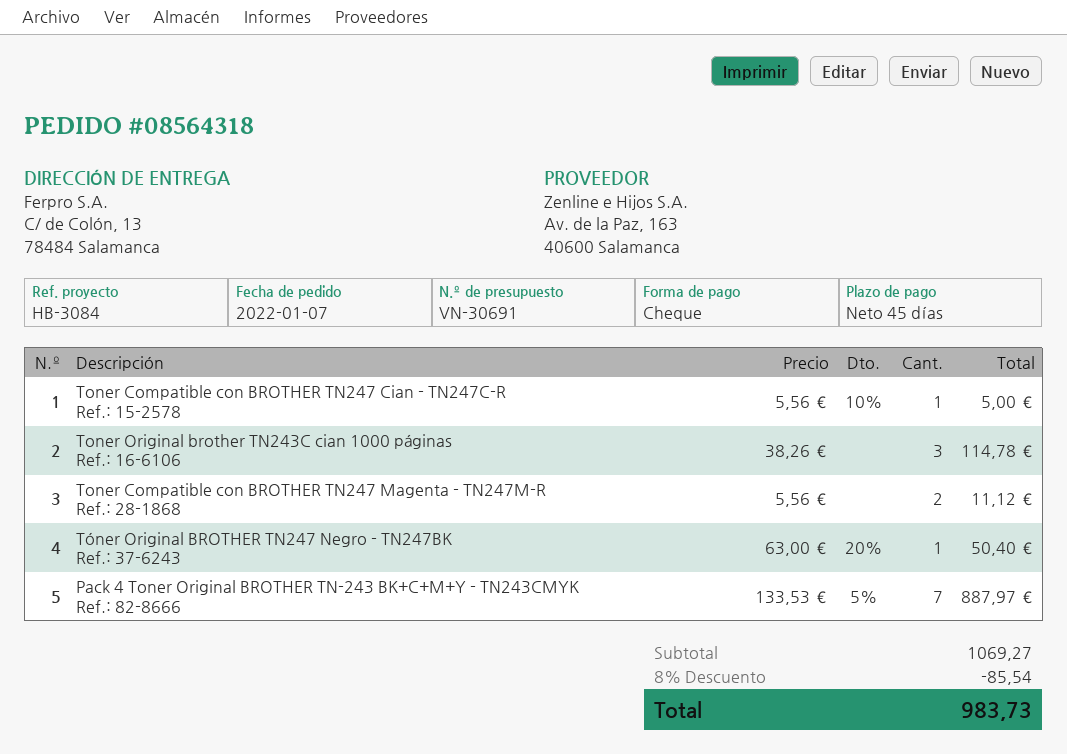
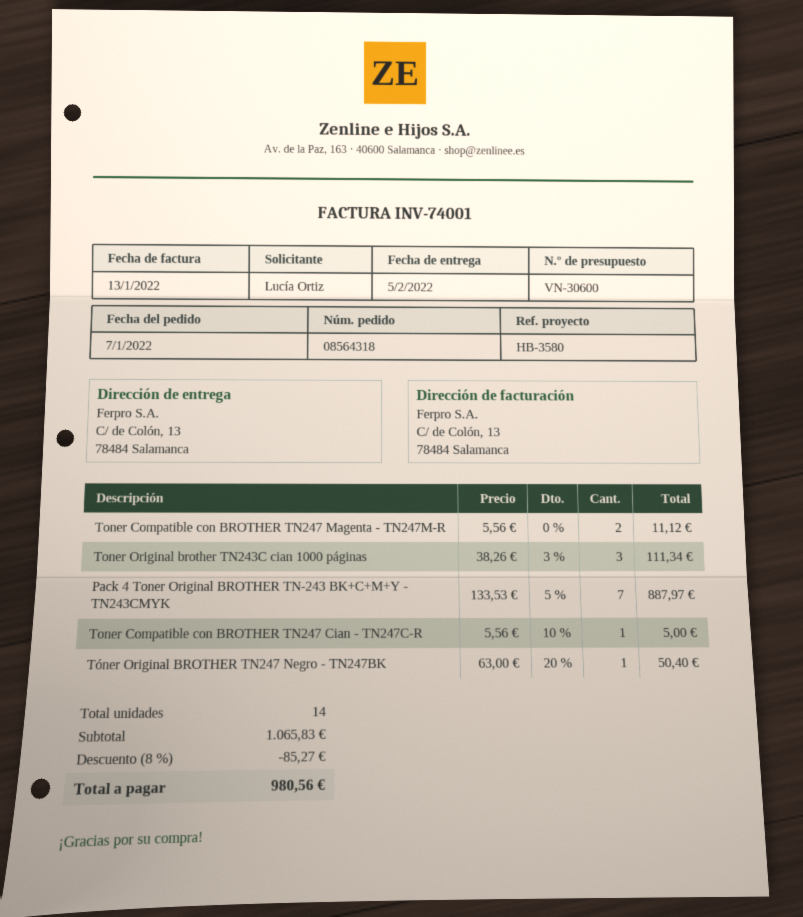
quote number: VN-30691 -> VN-30600
reference: HB-3084 -> HB-3580
Toner Original brother TN243C cian 1000 páginas: 3 x 38.26 = 114.78 -> 3 x 38.26 - 3% = 111.34
subtotal: 1069.27 -> 1065.83
discount: 8% = 85.54 -> 8% = 85.27
total: 983.73 -> 980.56

